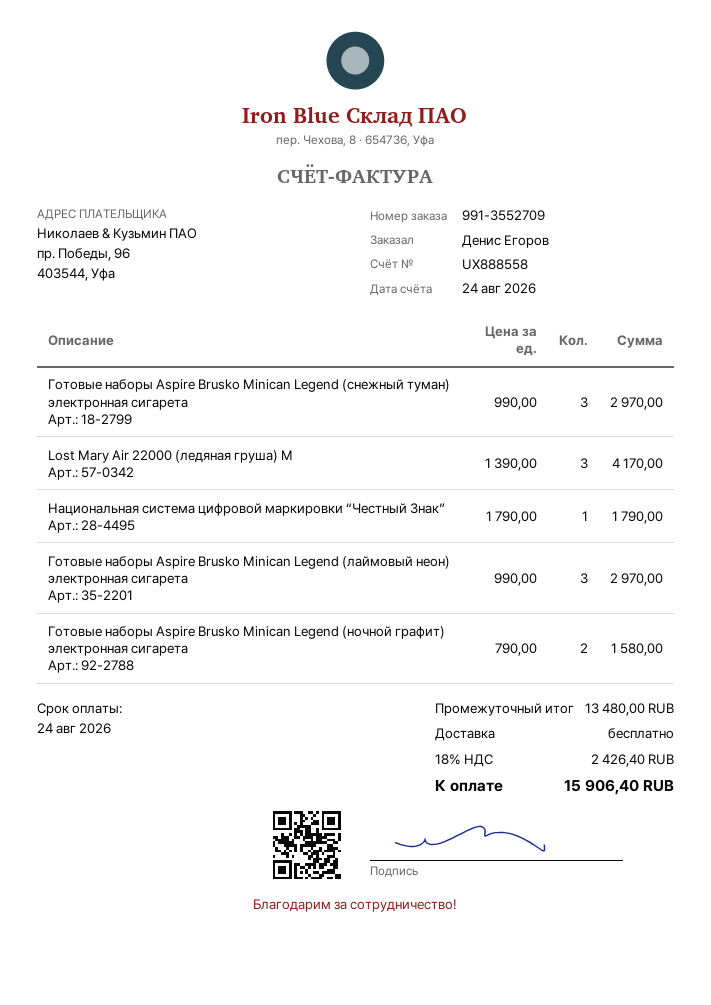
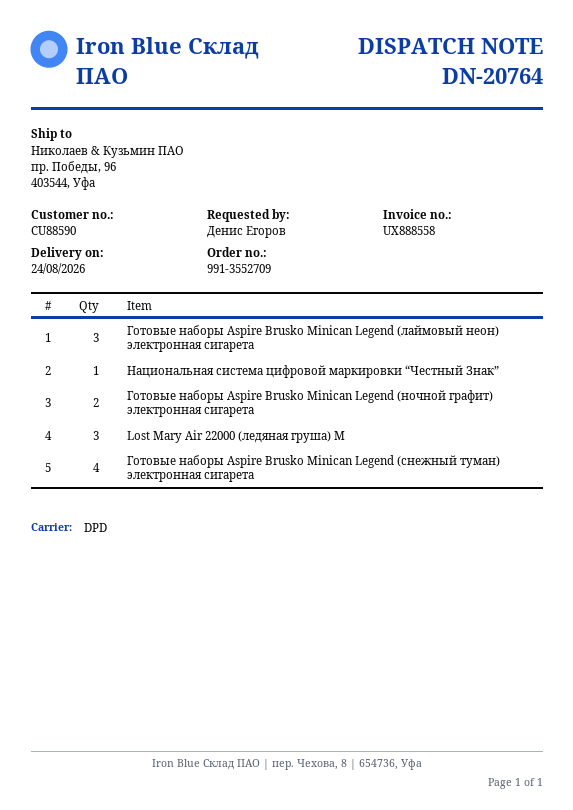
Готовые наборы Aspire Brusko Minican Legend (снежный туман) электронная сигарета: 3 -> 4

